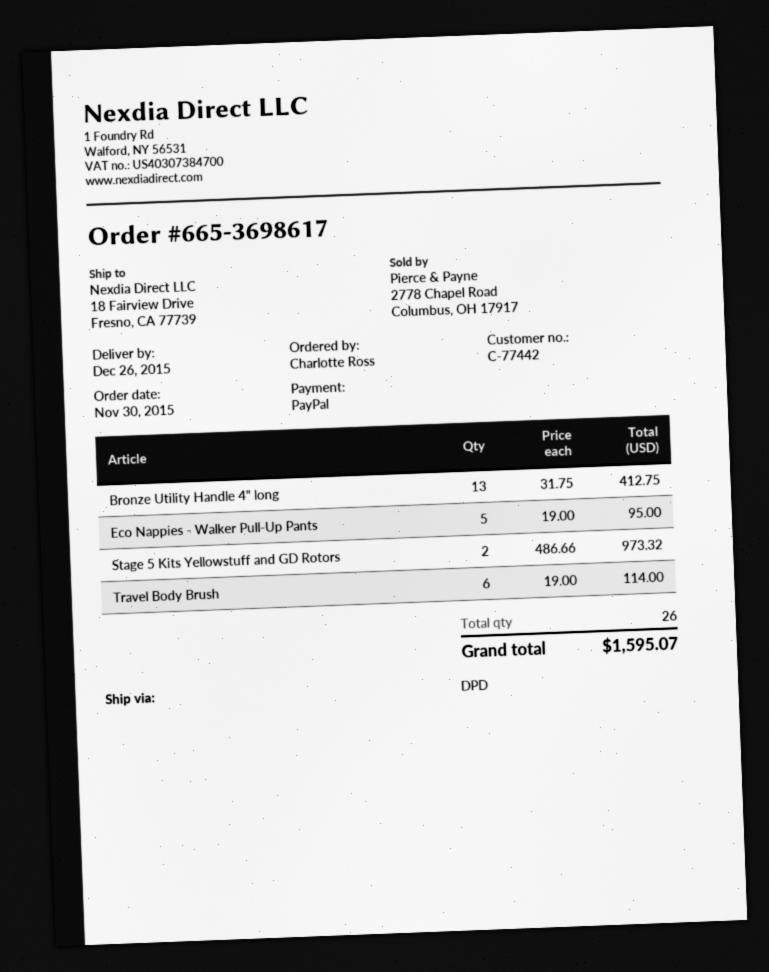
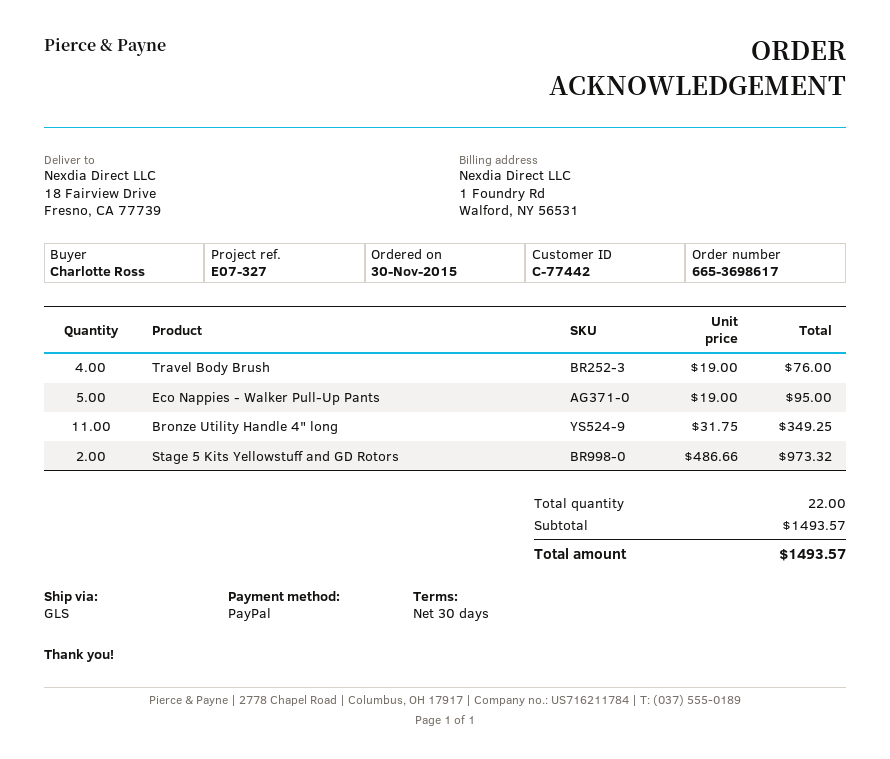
shipping method: DPD -> GLS
Bronze Utility Handle 4" long: 13 x 31.75 = 412.75 -> 11 x 31.75 = 349.25
Travel Body Brush: 6 x 19.00 = 114.00 -> 4 x 19.00 = 76.00
total quantity: 26 -> 22
total: 1595.07 -> 1493.57

